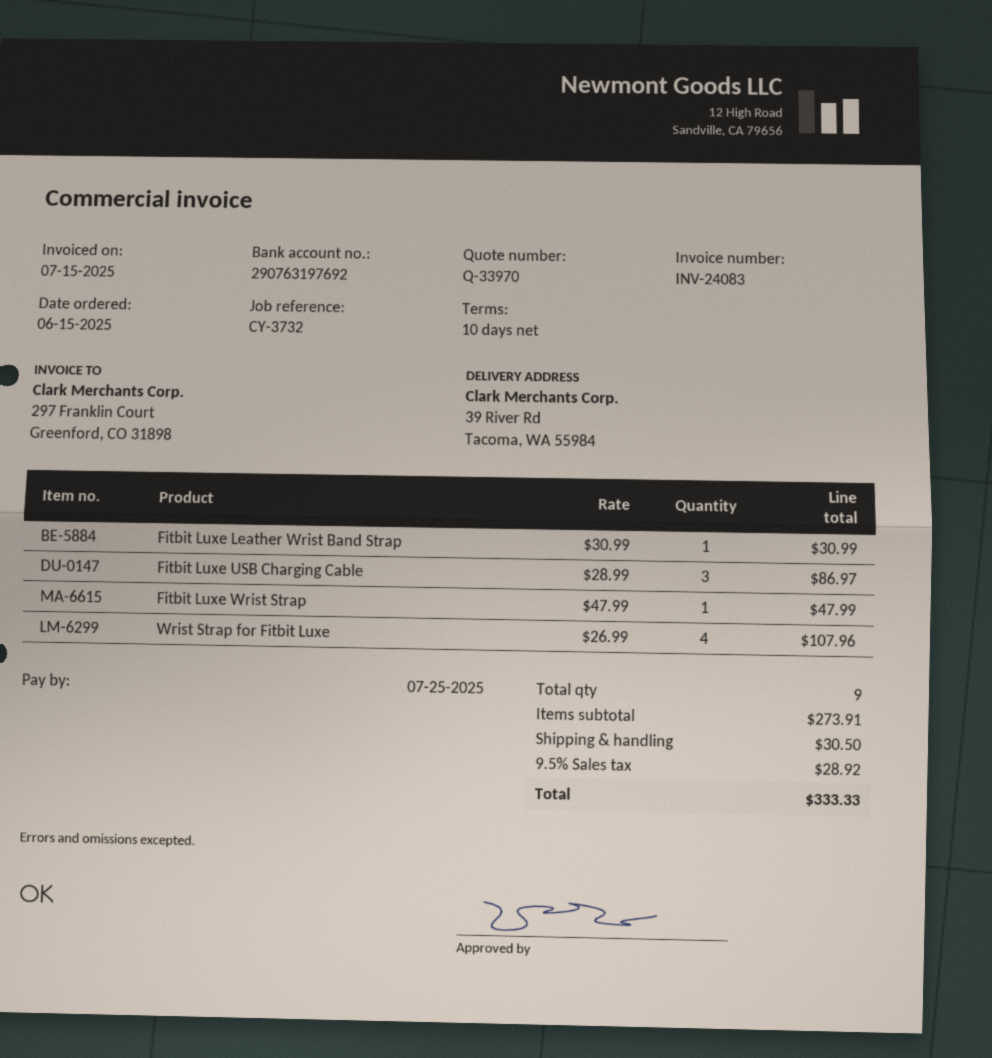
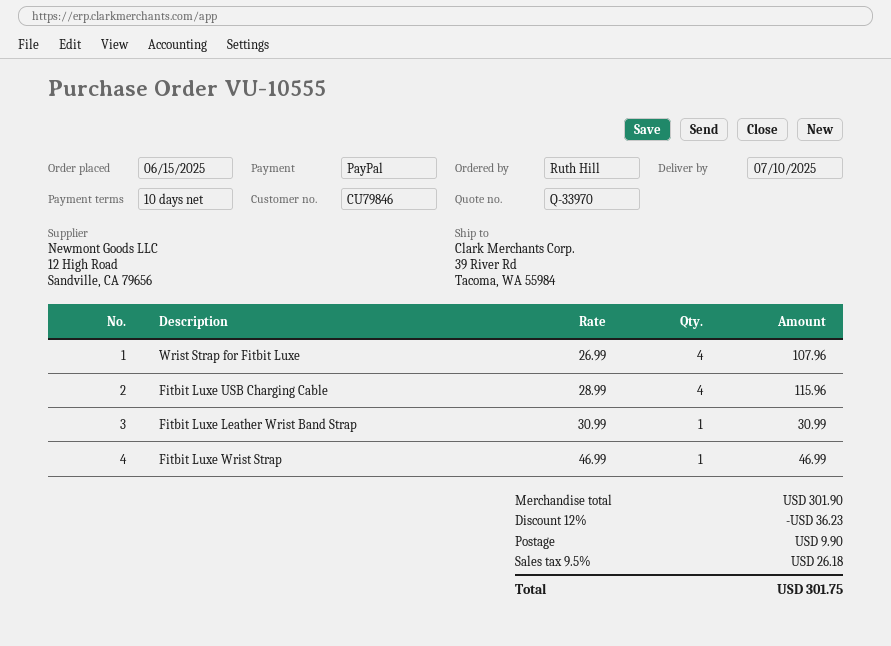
Fitbit Luxe USB Charging Cable: 3 x 28.99 = 86.97 -> 4 x 28.99 = 115.96
Fitbit Luxe Wrist Strap: 1 x 47.99 = 47.99 -> 1 x 46.99 = 46.99
subtotal: 273.91 -> 301.90
discount: none -> 12% = 36.23
shipping: 30.50 -> 9.90
tax: 9.5% = 28.92 -> 9.5% = 26.18
total: 333.33 -> 301.75

